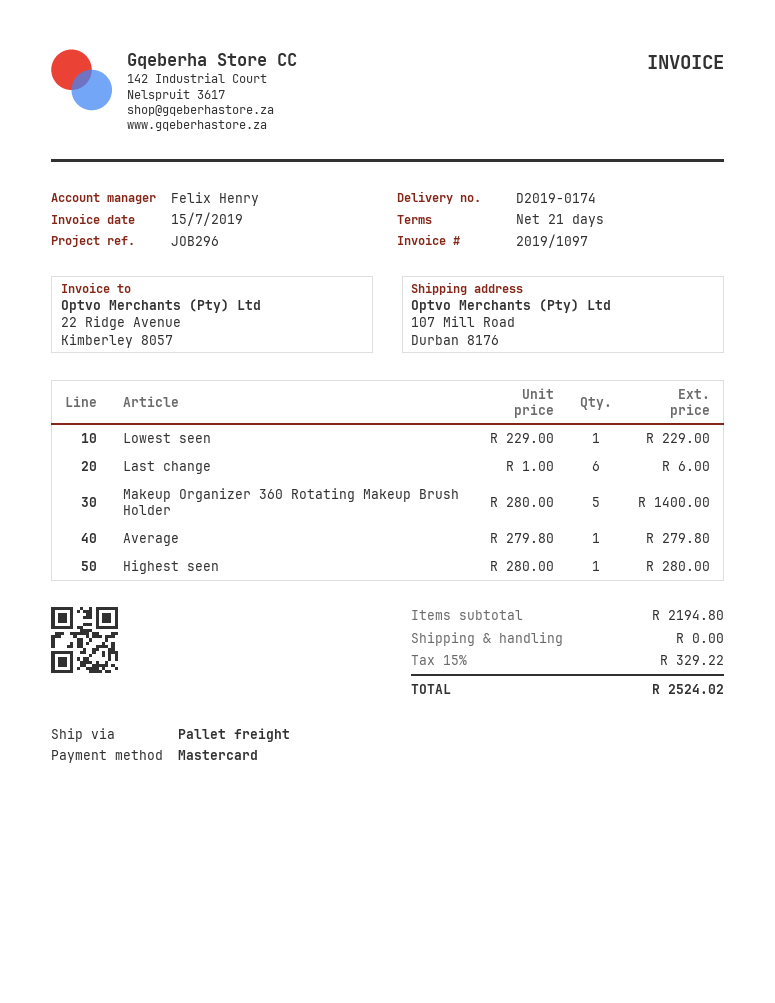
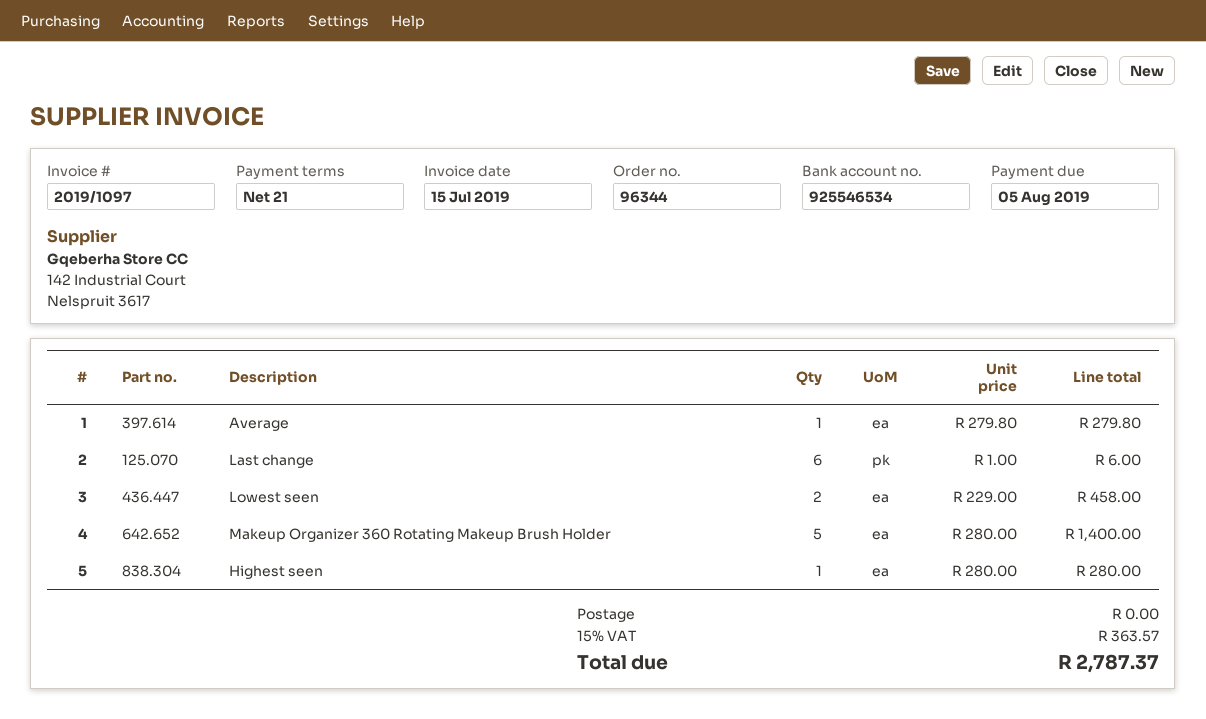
Lowest seen: 1 x 229.00 = 229.00 -> 2 x 229.00 = 458.00
tax: 15% = 329.22 -> 15% = 363.57
total: 2524.02 -> 2787.37

